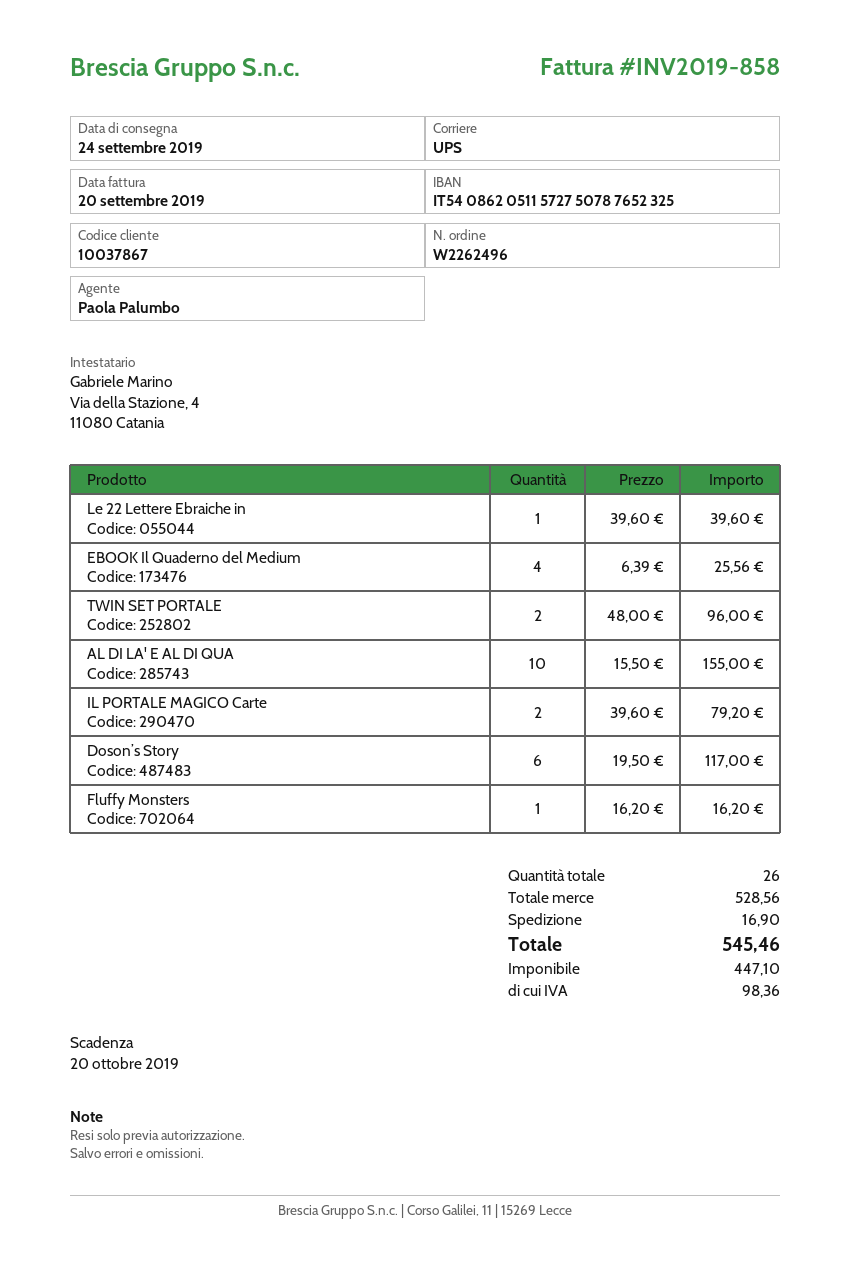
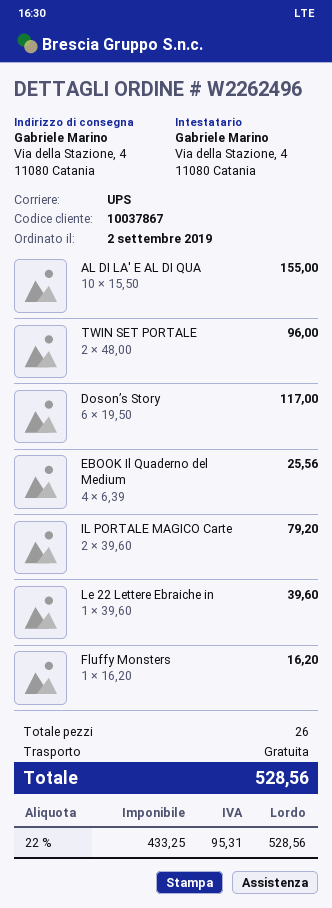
shipping: 16.90 -> 0.00
net: 447.10 -> 433.25
tax: 98.36 -> 95.31
total: 545.46 -> 528.56

